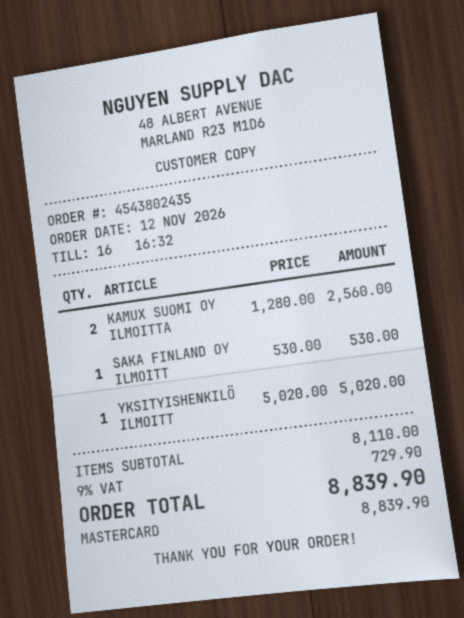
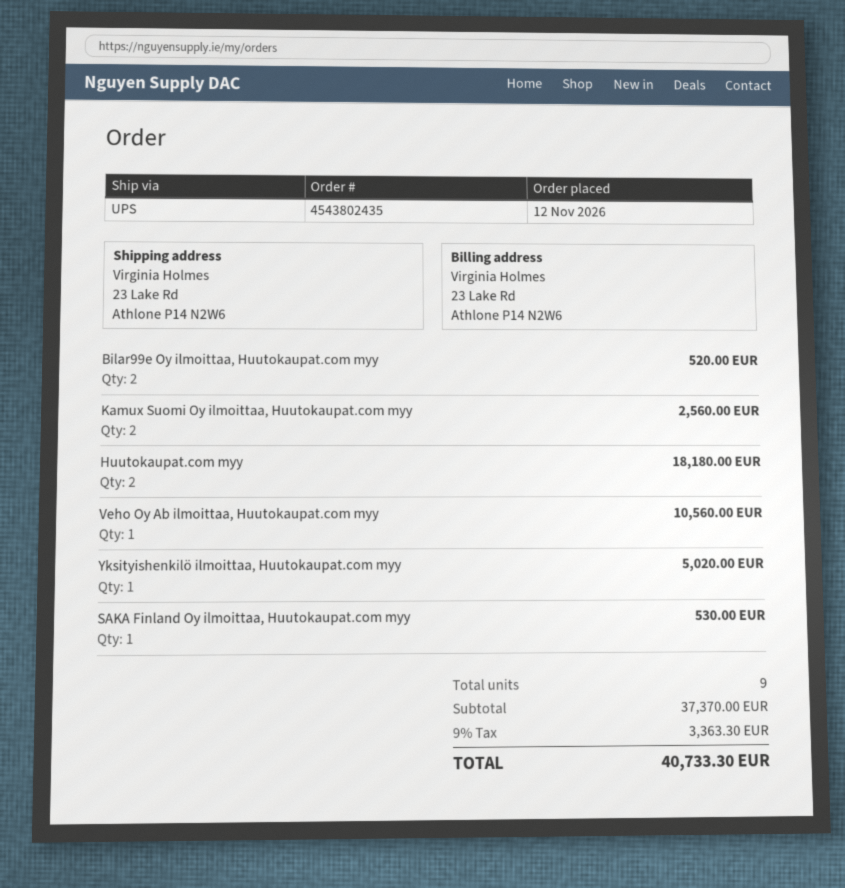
Bilar99e Oy ilmoittaa, Huutokaupat.com myy: none -> 2 for 520.00
Huutokaupat.com myy: none -> 2 for 18180.00
Veho Oy Ab ilmoittaa, Huutokaupat.com myy: none -> 1 for 10560.00
subtotal: 8110.00 -> 37370.00
tax: 9% = 729.90 -> 9% = 3363.30
total: 8839.90 -> 40733.30

